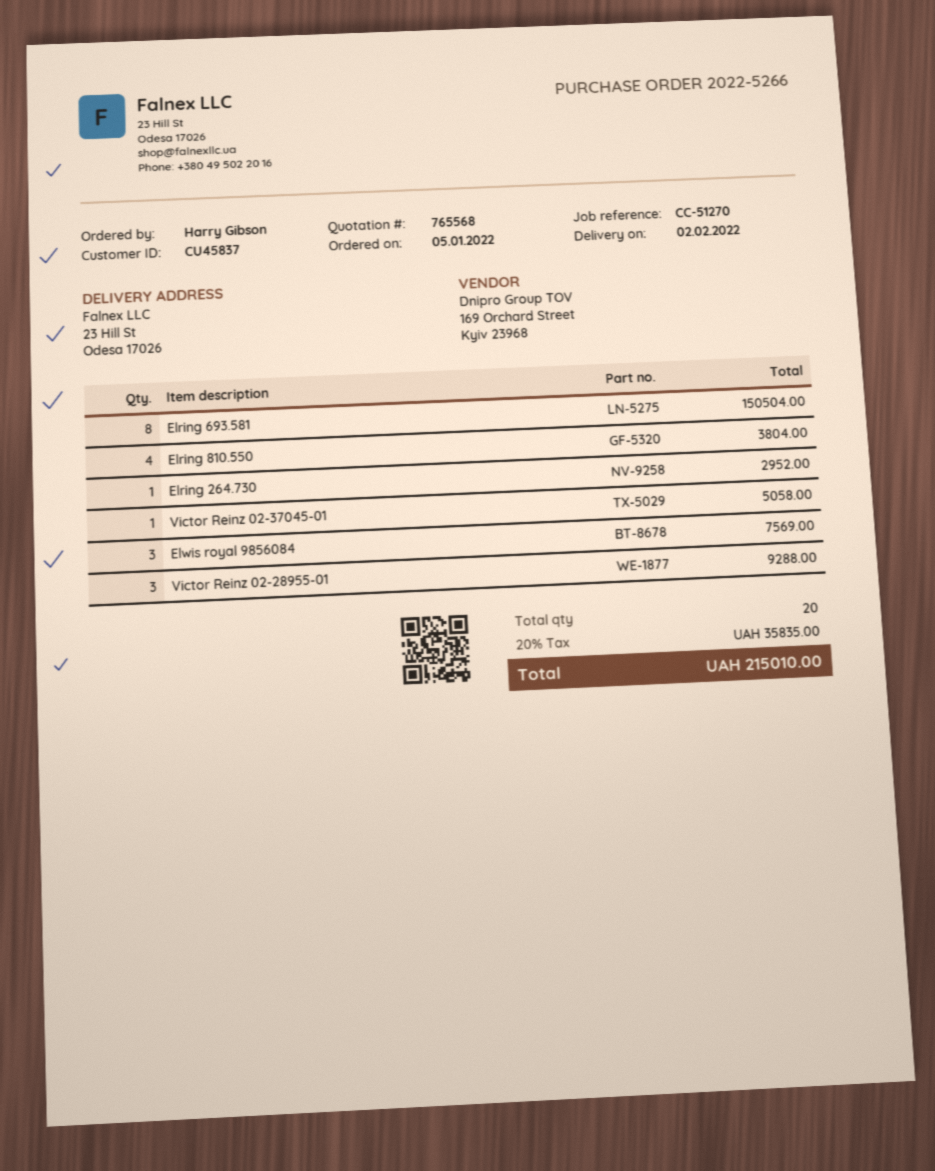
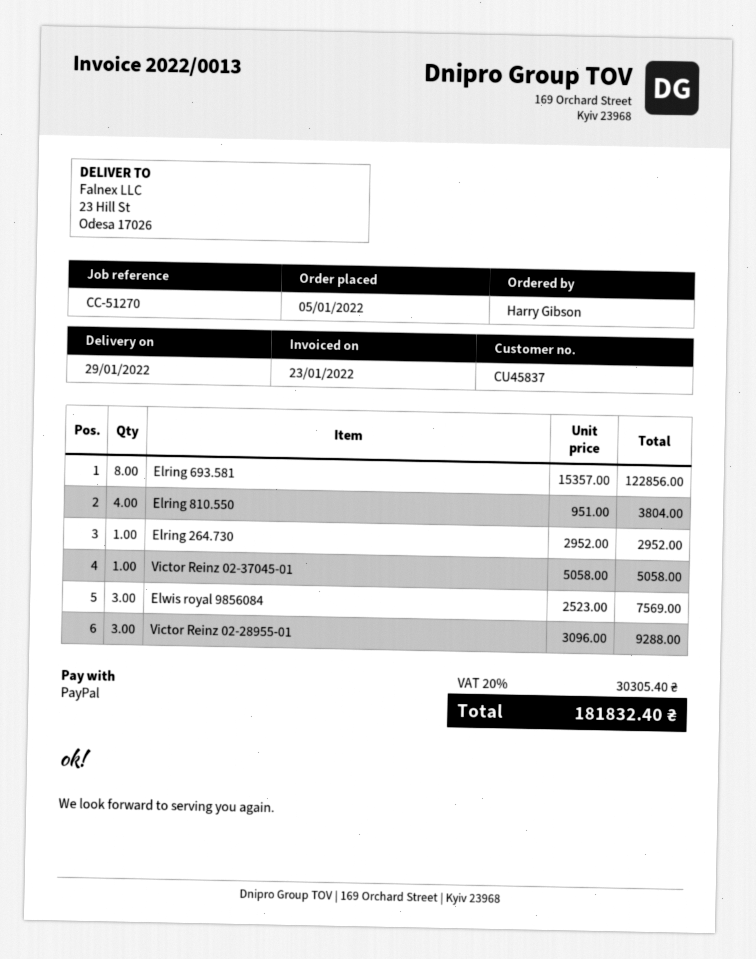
delivery date: 2022-02-02 -> 2022-01-29
Elring 693.581: 8 for 150504.00 -> 8 for 122856.00
tax: 20% = 35835.00 -> 20% = 30305.40
total: 215010.00 -> 181832.40

